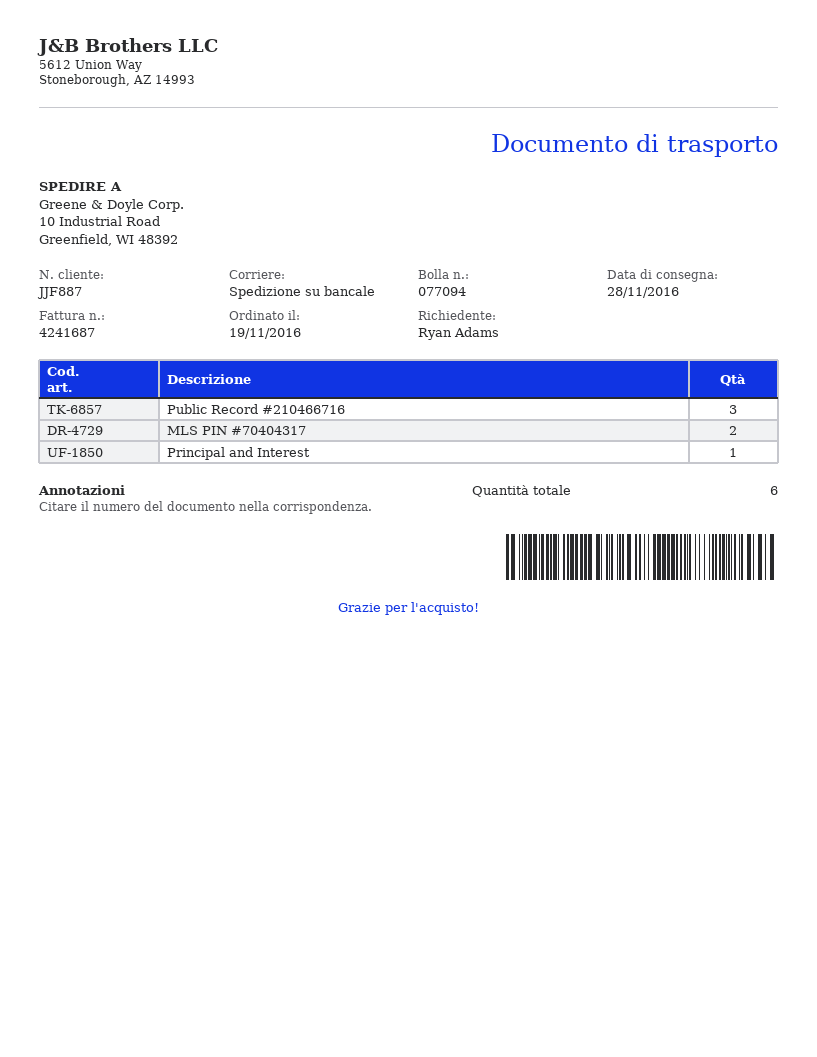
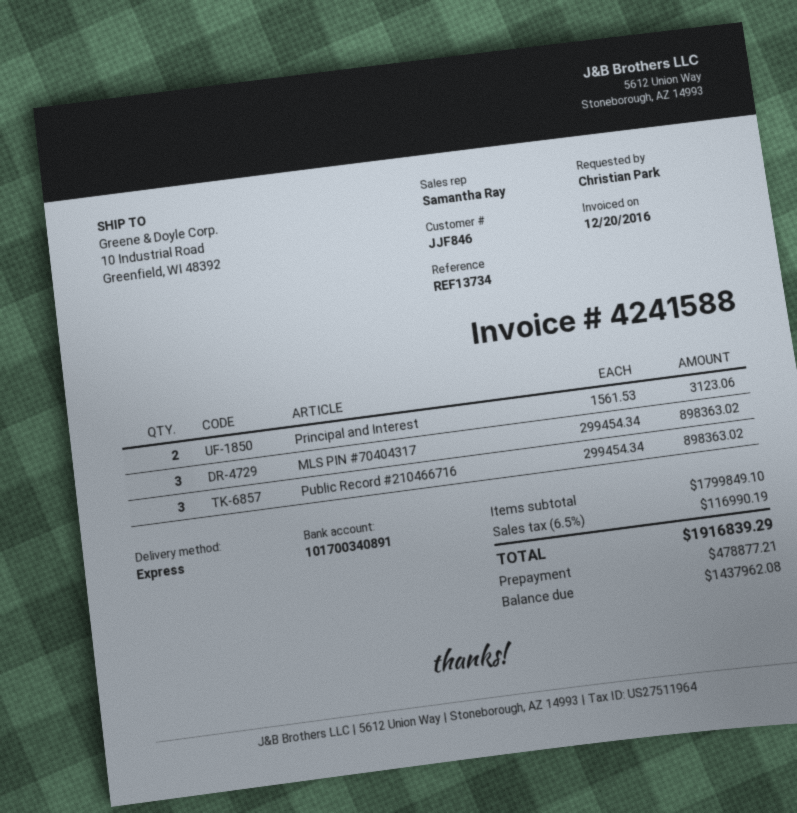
invoice number: 4241687 -> 4241588
customer number: JJF887 -> JJF846
ordered by: Ryan Adams -> Christian Park
shipping method: pallet freight -> express
MLS PIN #70404317: 2 -> 3
Principal and Interest: 1 -> 2

